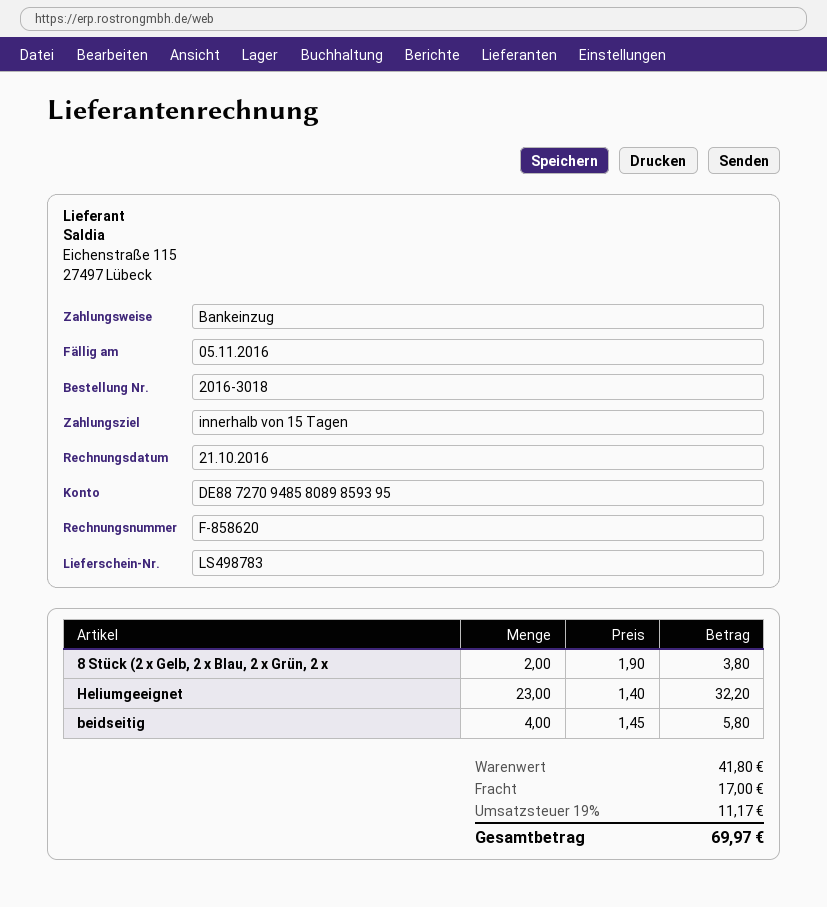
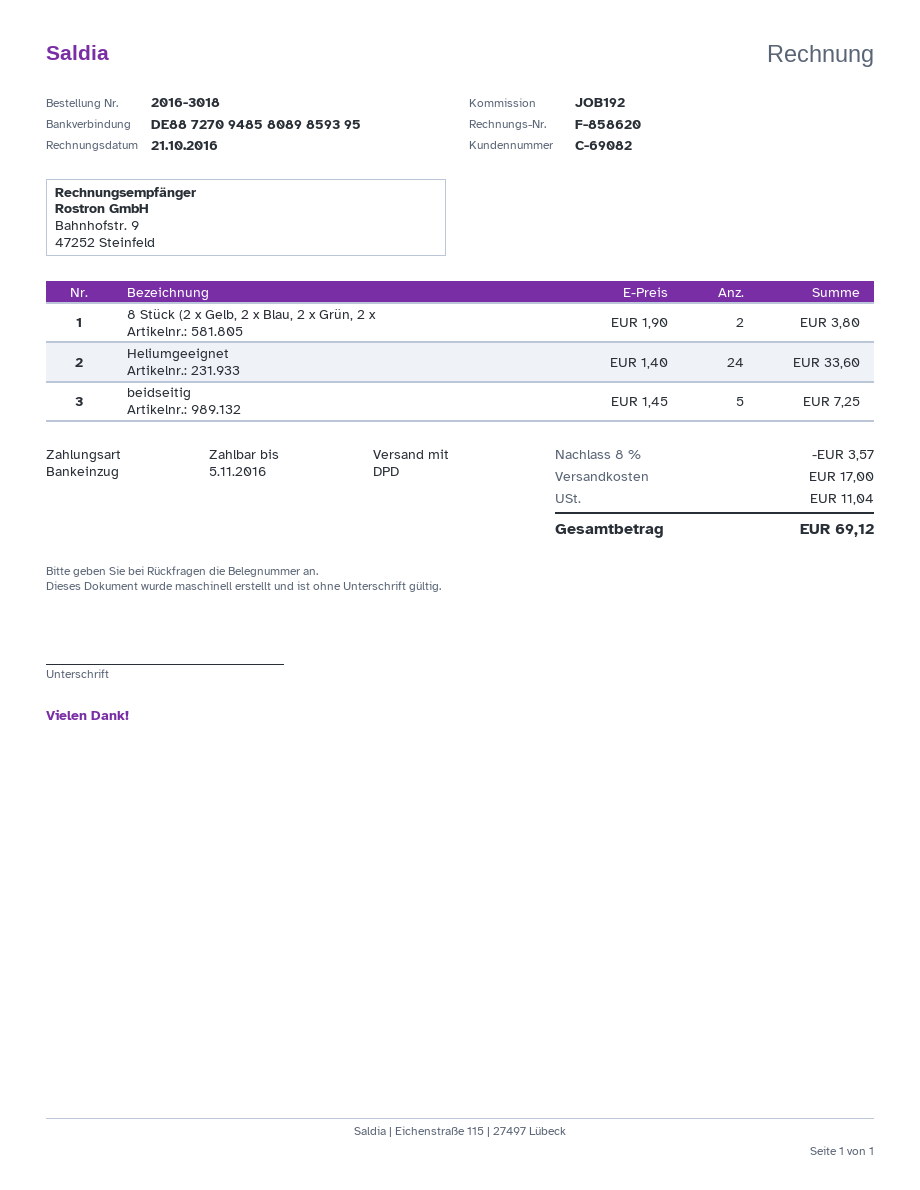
Heliumgeeignet: 23 x 1.40 = 32.20 -> 24 x 1.40 = 33.60
beidseitig: 4 x 1.45 = 5.80 -> 5 x 1.45 = 7.25
discount: none -> 8% = 3.57
tax: 11.17 -> 11.04
total: 69.97 -> 69.12

